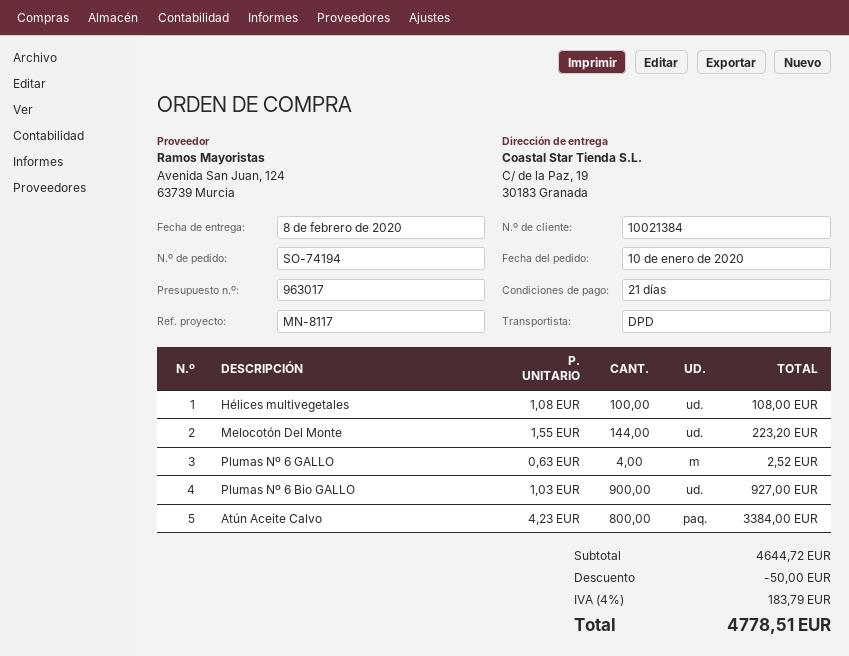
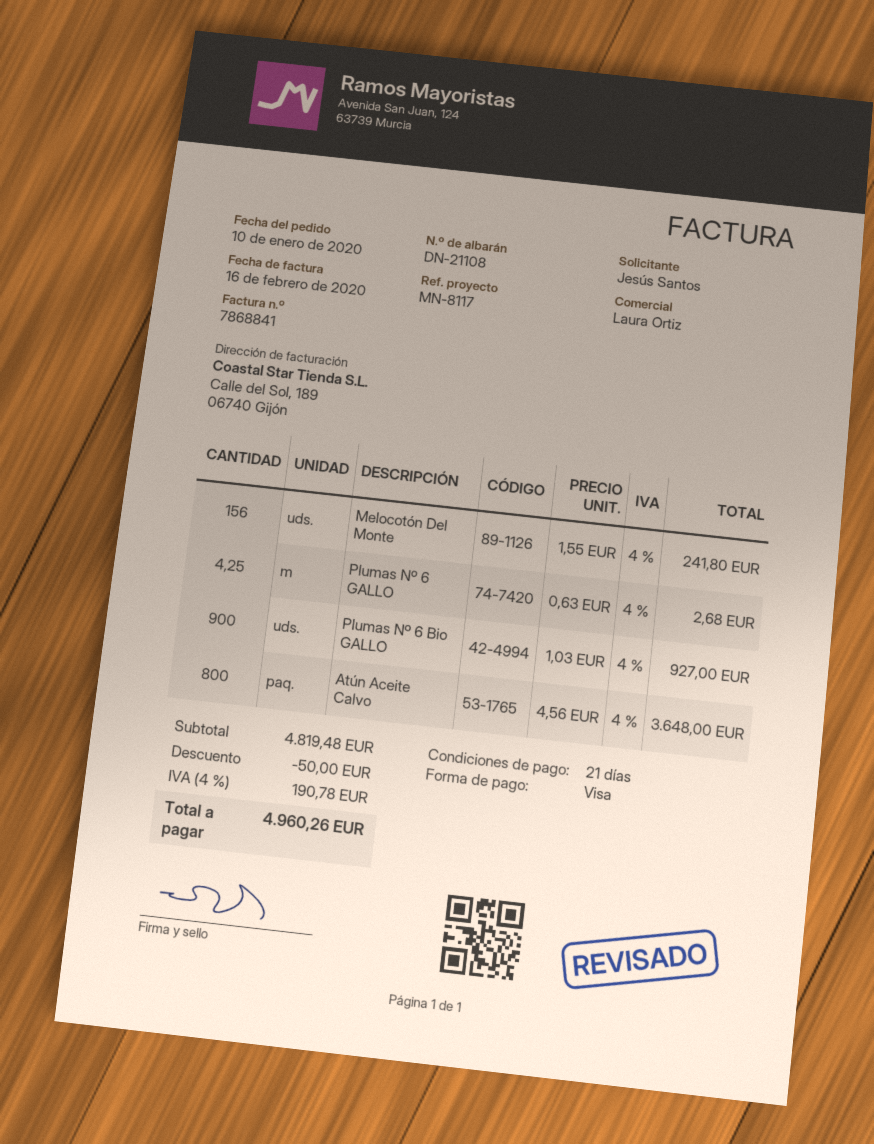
Hélices multivegetales: 100 x 1.08 = 108.00 -> none
Melocotón Del Monte: 144 x 1.55 = 223.20 -> 156 x 1.55 = 241.80
Plumas Nº 6 GALLO: 4 x 0.63 = 2.52 -> 4.25 x 0.63 = 2.68
Atún Aceite Calvo: 800 x 4.23 = 3384.00 -> 800 x 4.56 = 3648.00
subtotal: 4644.72 -> 4819.48
tax: 4% = 183.79 -> 4% = 190.78
total: 4778.51 -> 4960.26

